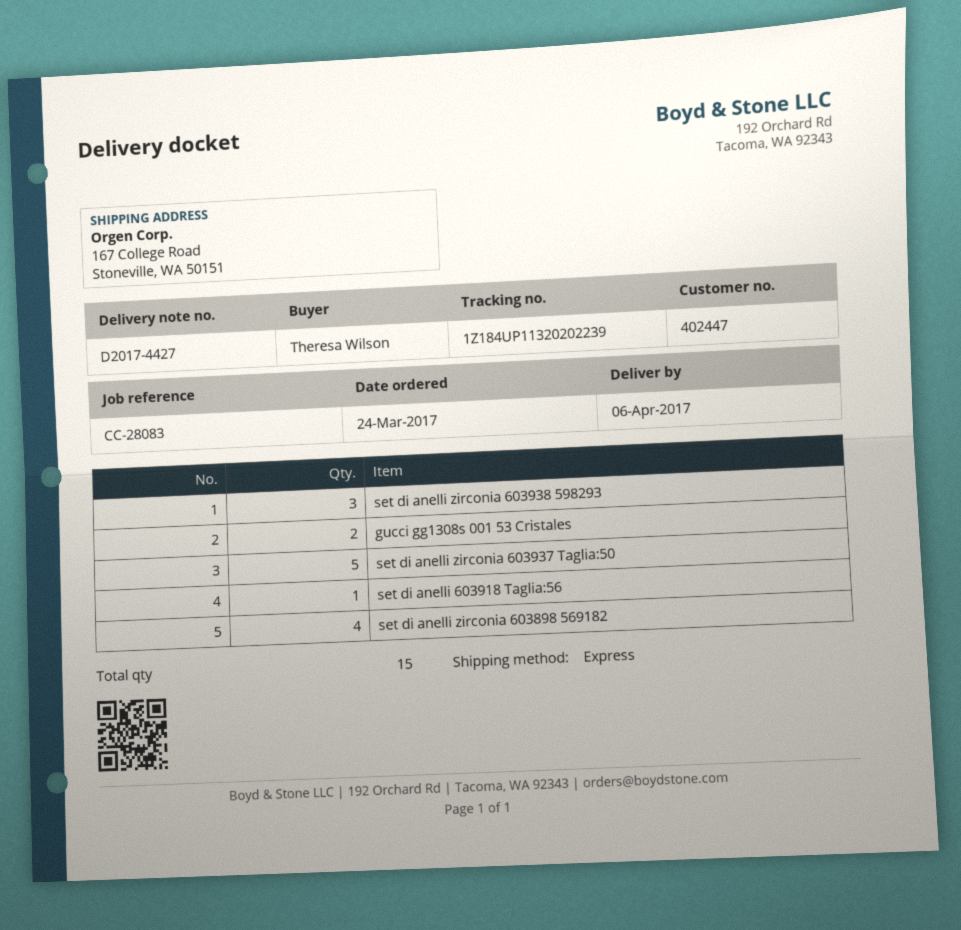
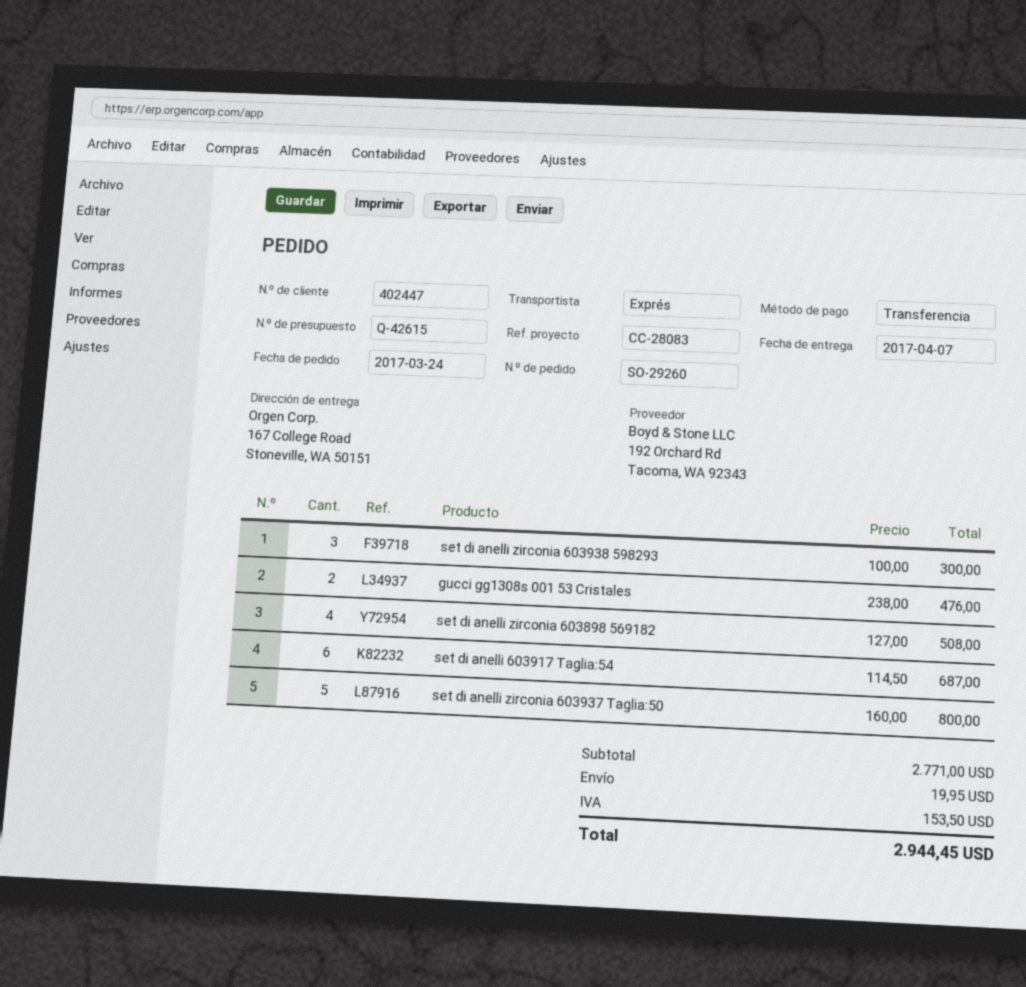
delivery date: 2017-04-06 -> 2017-04-07
set di anelli 603918 Taglia:56: 1 -> none
set di anelli 603917 Taglia:54: none -> 6

